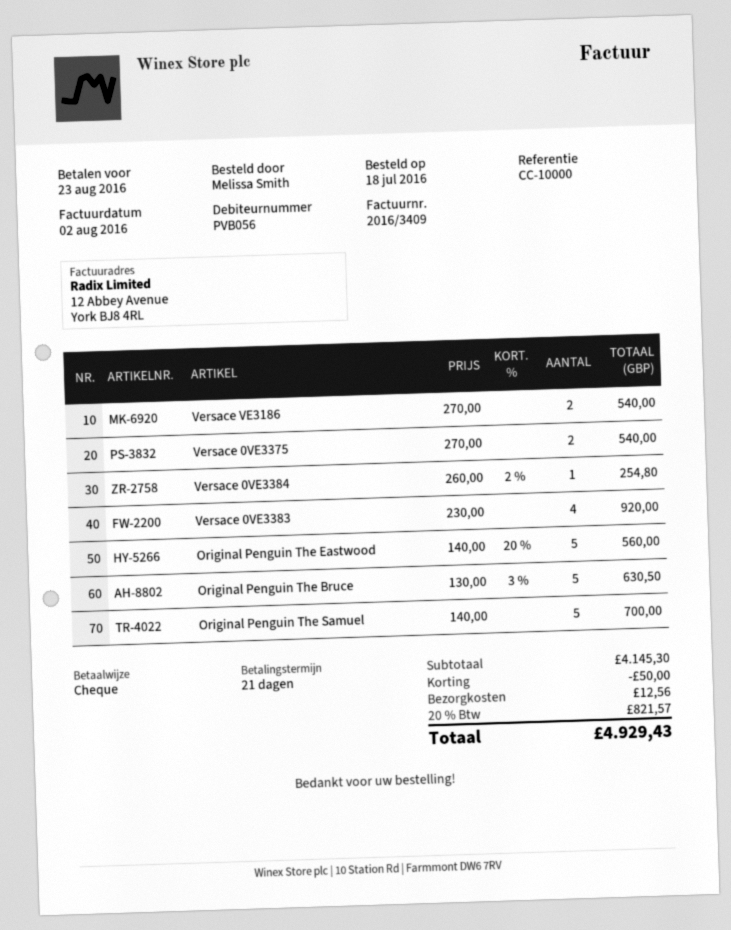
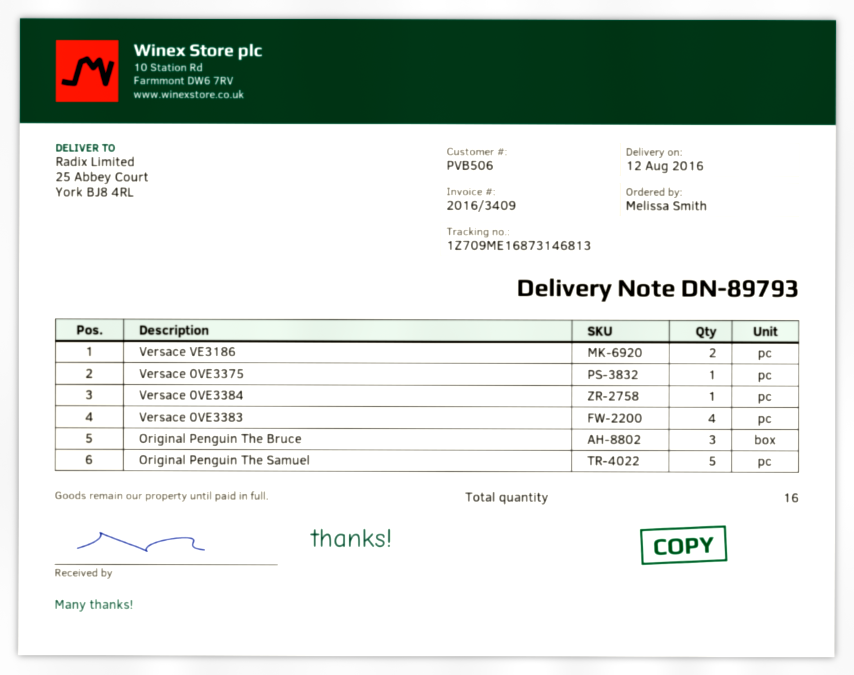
customer number: PVB056 -> PVB506
Versace 0VE3375: 2 -> 1
Original Penguin The Eastwood: 5 -> none
Original Penguin The Bruce: 5 -> 3

